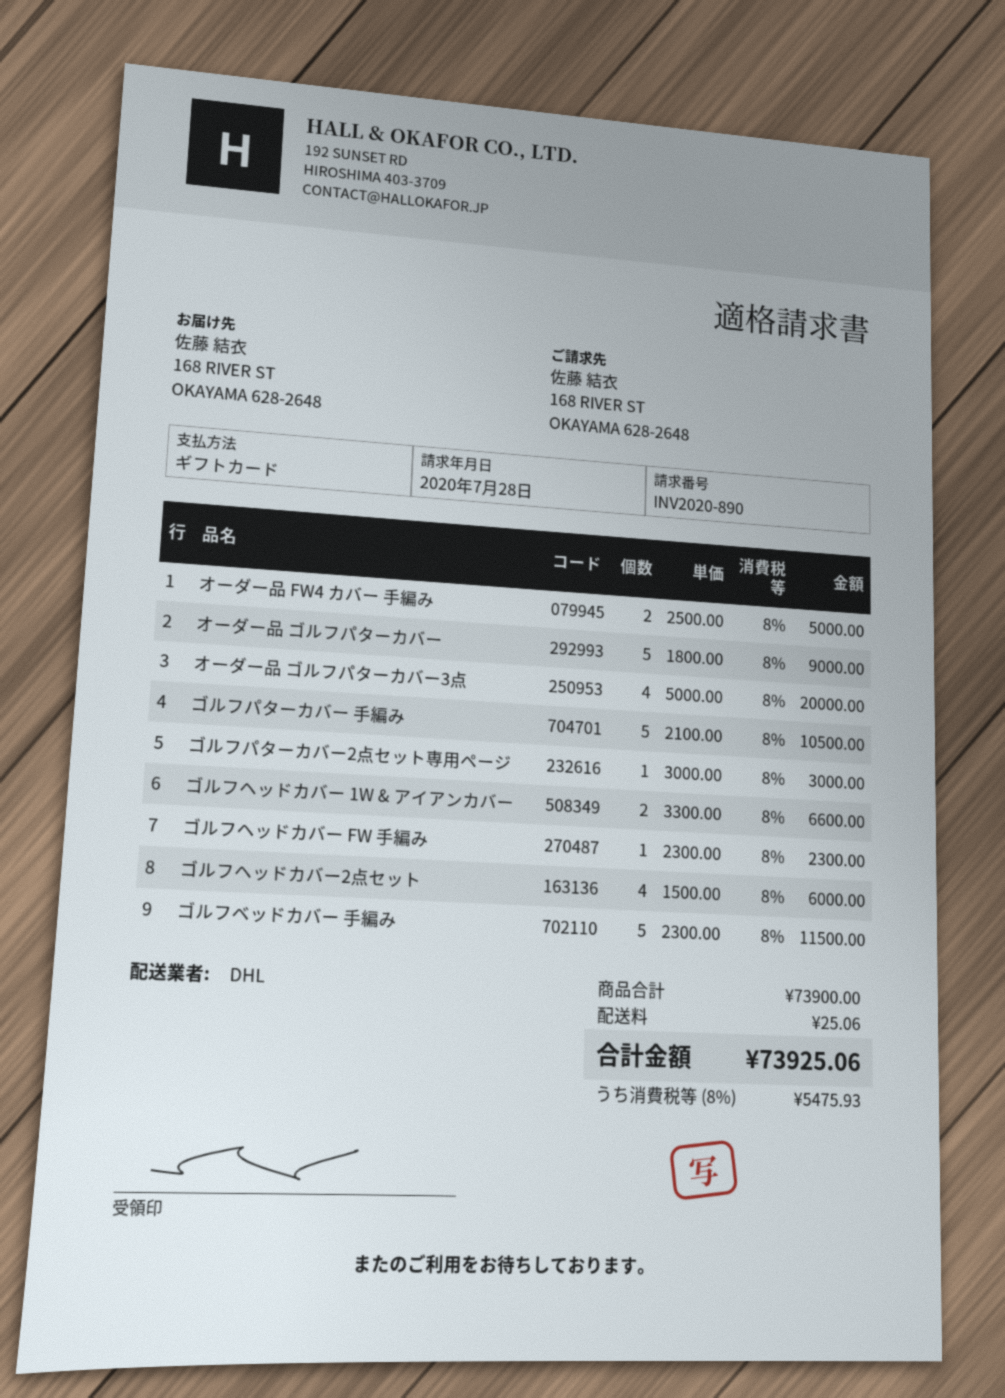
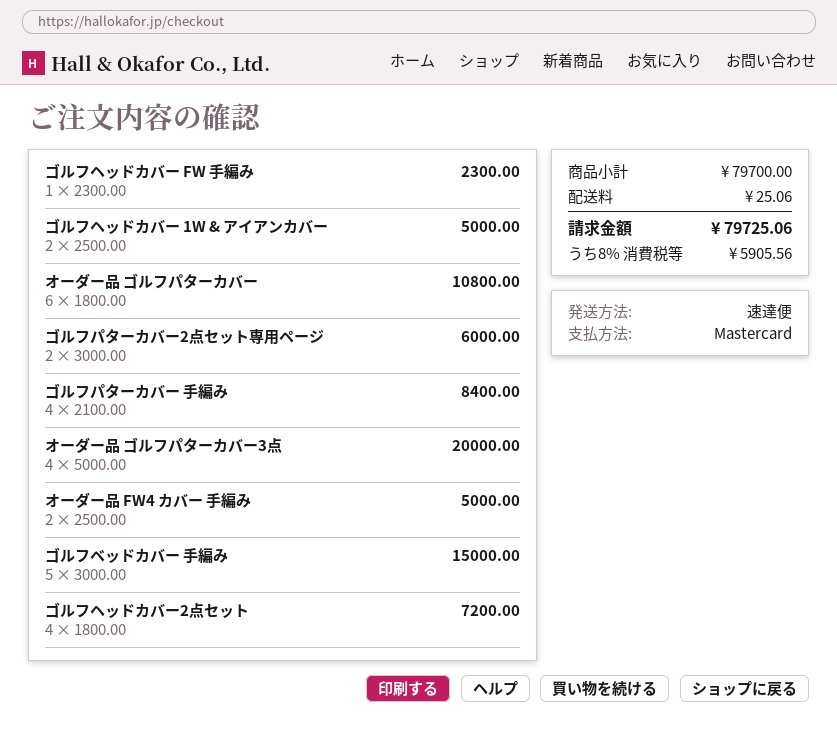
payment method: gift card -> Mastercard
shipping method: DHL -> express
オーダー品 ゴルフパターカバー: 5 x 1800.00 = 9000.00 -> 6 x 1800.00 = 10800.00
ゴルフパターカバー 手編み: 5 x 2100.00 = 10500.00 -> 4 x 2100.00 = 8400.00
ゴルフパターカバー2点セット専用ページ: 1 x 3000.00 = 3000.00 -> 2 x 3000.00 = 6000.00
ゴルフヘッドカバー 1W & アイアンカバー: 2 x 3300.00 = 6600.00 -> 2 x 2500.00 = 5000.00
ゴルフヘッドカバー2点セット: 4 x 1500.00 = 6000.00 -> 4 x 1800.00 = 7200.00
ゴルフベッドカバー 手編み: 5 x 2300.00 = 11500.00 -> 5 x 3000.00 = 15000.00
subtotal: 73900.00 -> 79700.00
tax: 8% = 5475.93 -> 8% = 5905.56
total: 73925.06 -> 79725.06

